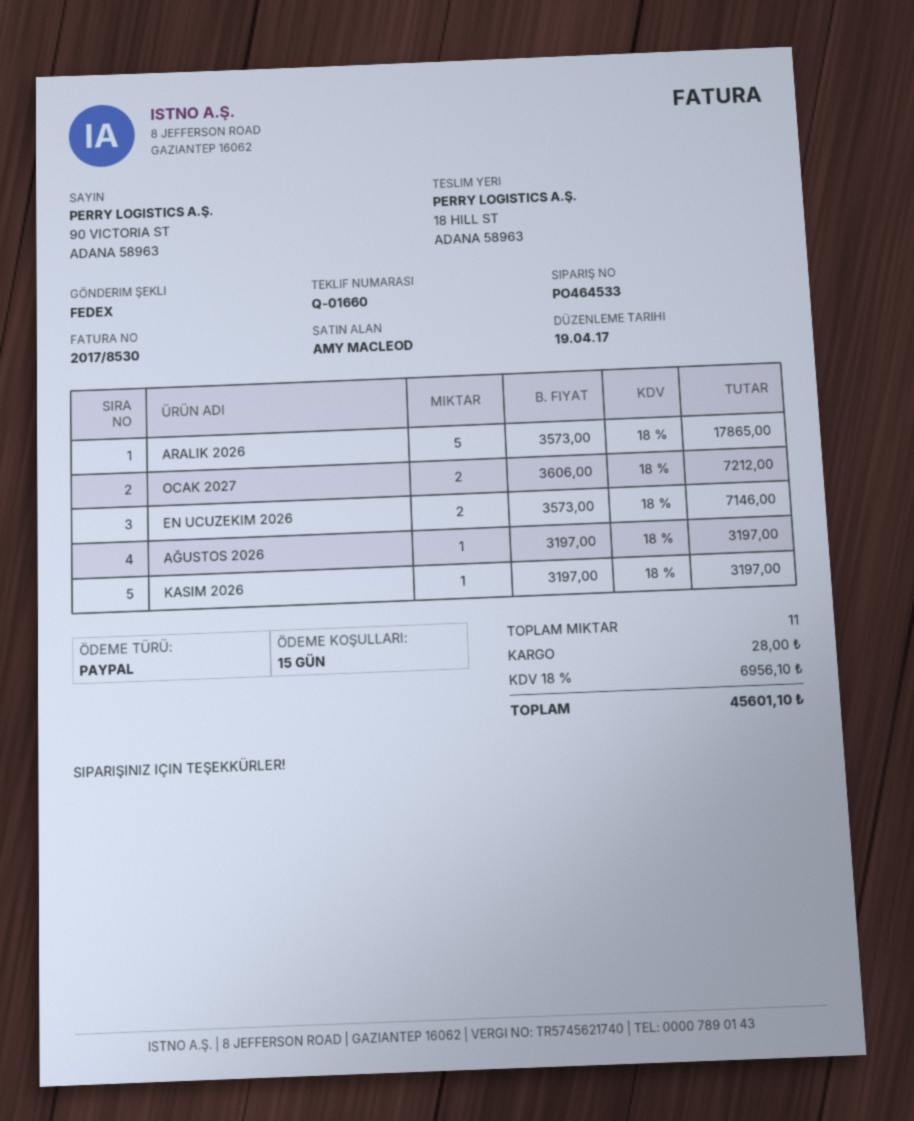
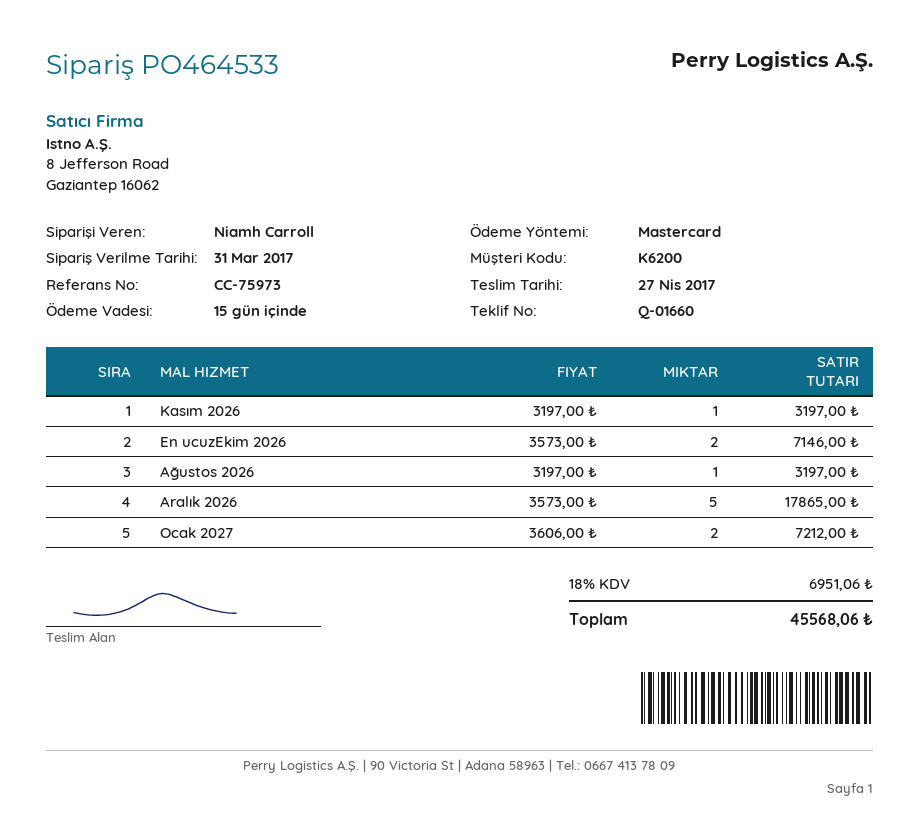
ordered by: AMY MACLEOD -> Niamh Carroll
payment method: PayPal -> Mastercard
shipping: 28.00 -> none
tax: 18% = 6956.10 -> 18% = 6951.06
total: 45601.10 -> 45568.06

